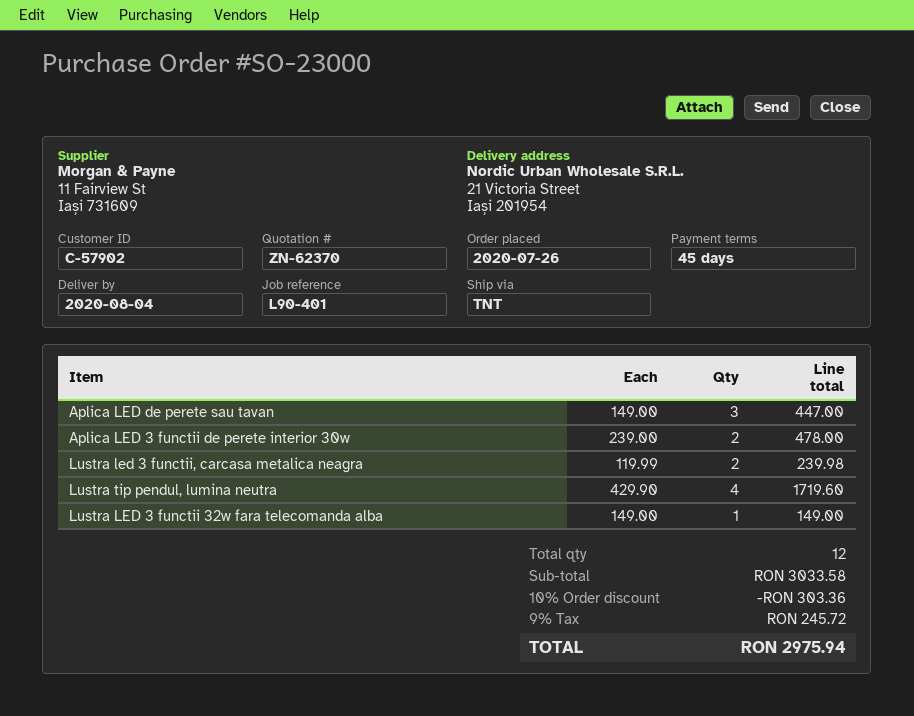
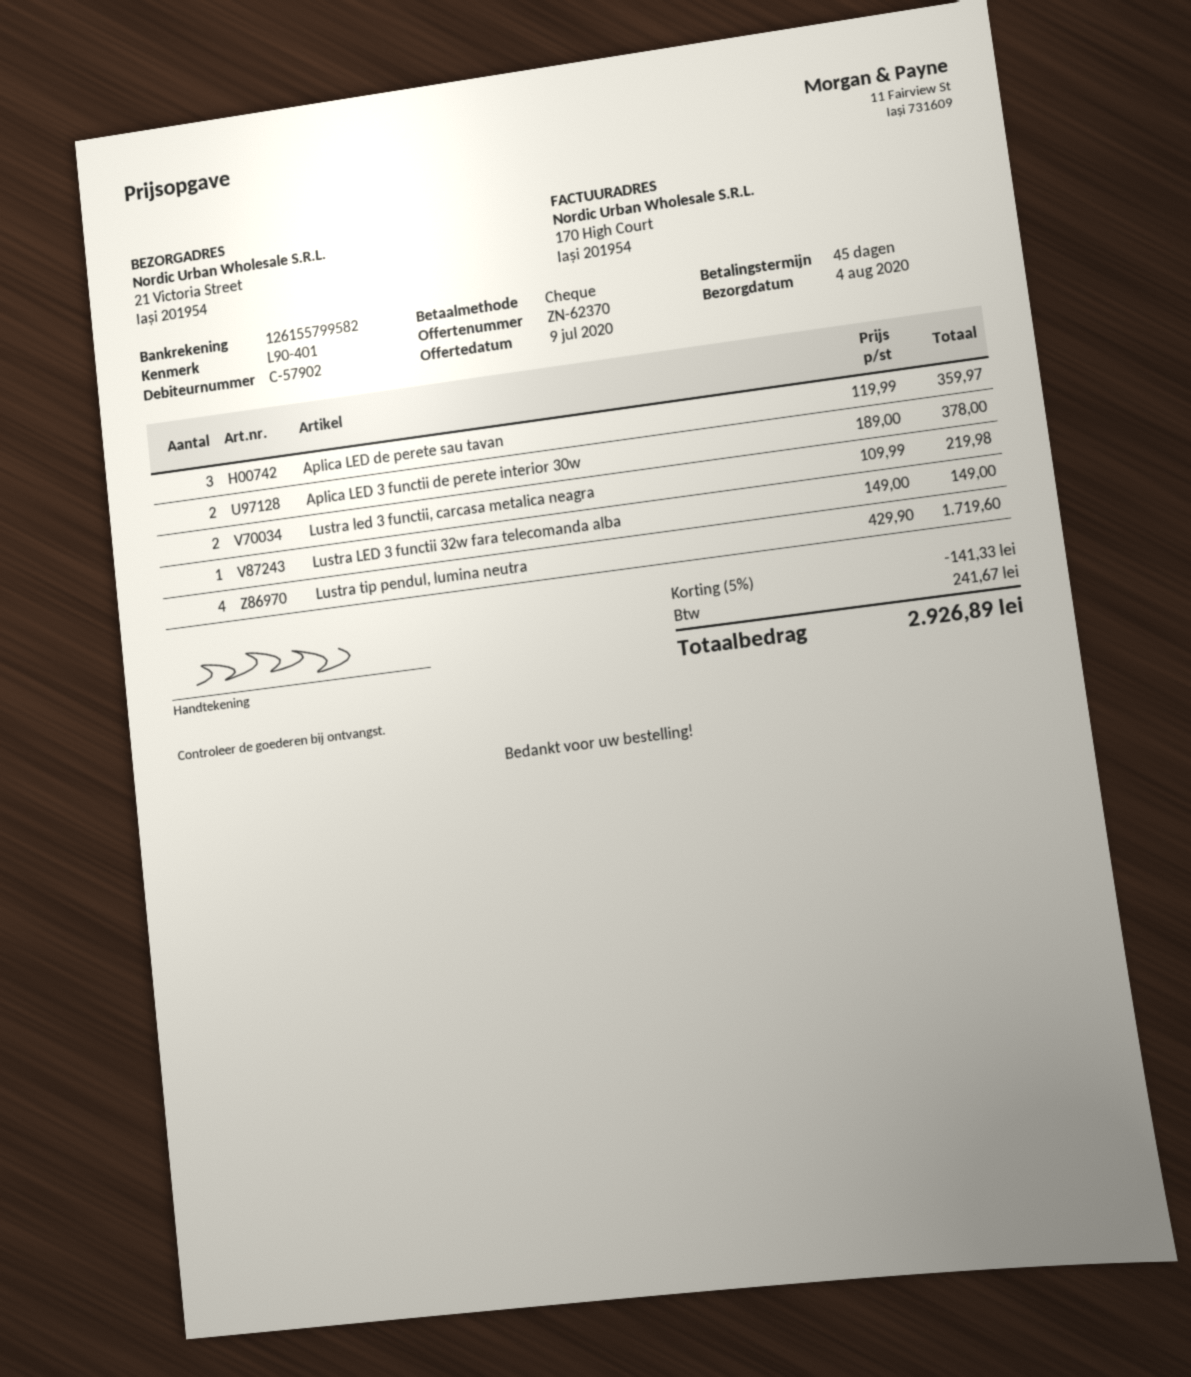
Aplica LED de perete sau tavan: 3 x 149.00 = 447.00 -> 3 x 119.99 = 359.97
Aplica LED 3 functii de perete interior 30w: 2 x 239.00 = 478.00 -> 2 x 189.00 = 378.00
Lustra led 3 functii, carcasa metalica neagra: 2 x 119.99 = 239.98 -> 2 x 109.99 = 219.98
discount: 10% = 303.36 -> 5% = 141.33
tax: 245.72 -> 241.67
total: 2975.94 -> 2926.89

